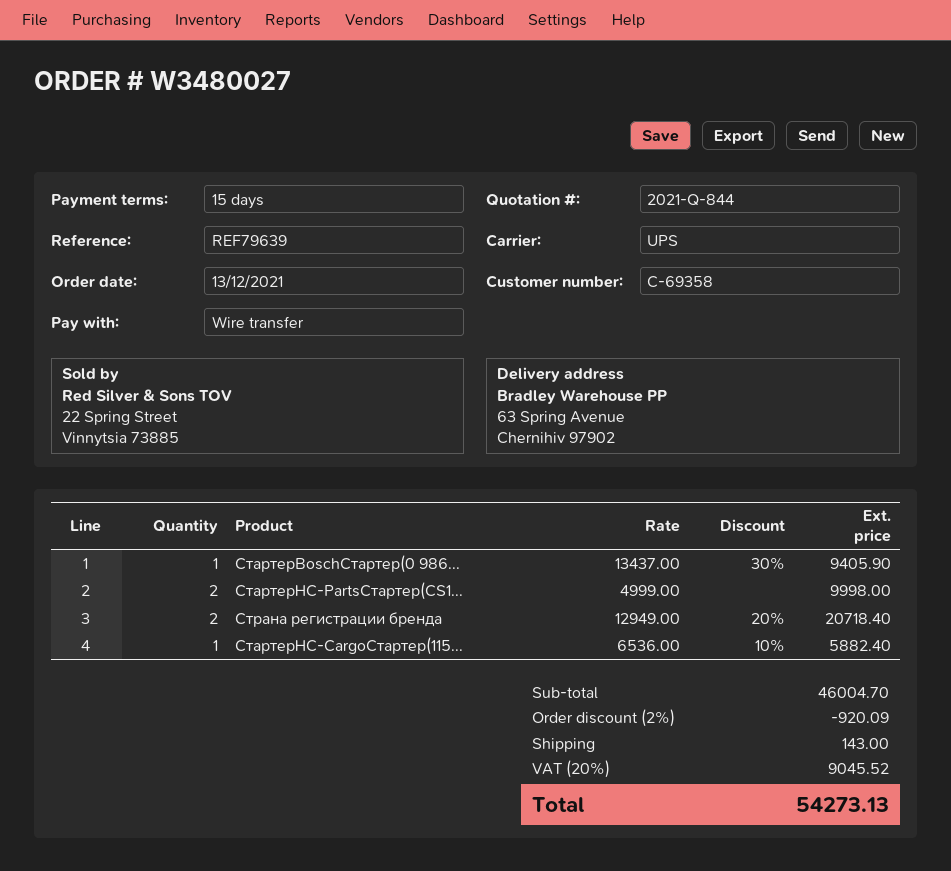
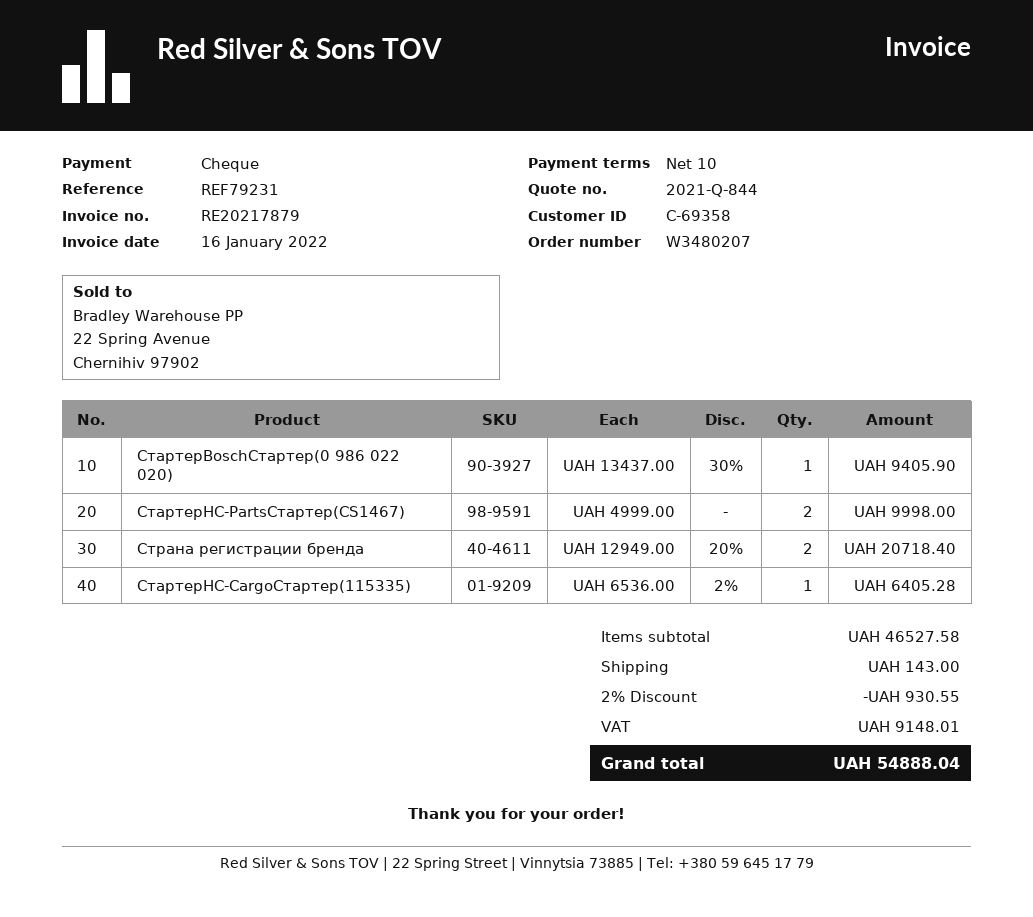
order number: W3480027 -> W3480207
payment terms: 15 days -> 10 days
reference: REF79639 -> REF79231
payment method: bank transfer -> cheque
СтартерHC-CargoСтартер(115...: 1 x 6536.00 - 10% = 5882.40 -> 1 x 6536.00 - 2% = 6405.28
subtotal: 46004.70 -> 46527.58
discount: 2% = 920.09 -> 2% = 930.55
tax: 9045.52 -> 9148.01
total: 54273.13 -> 54888.04

